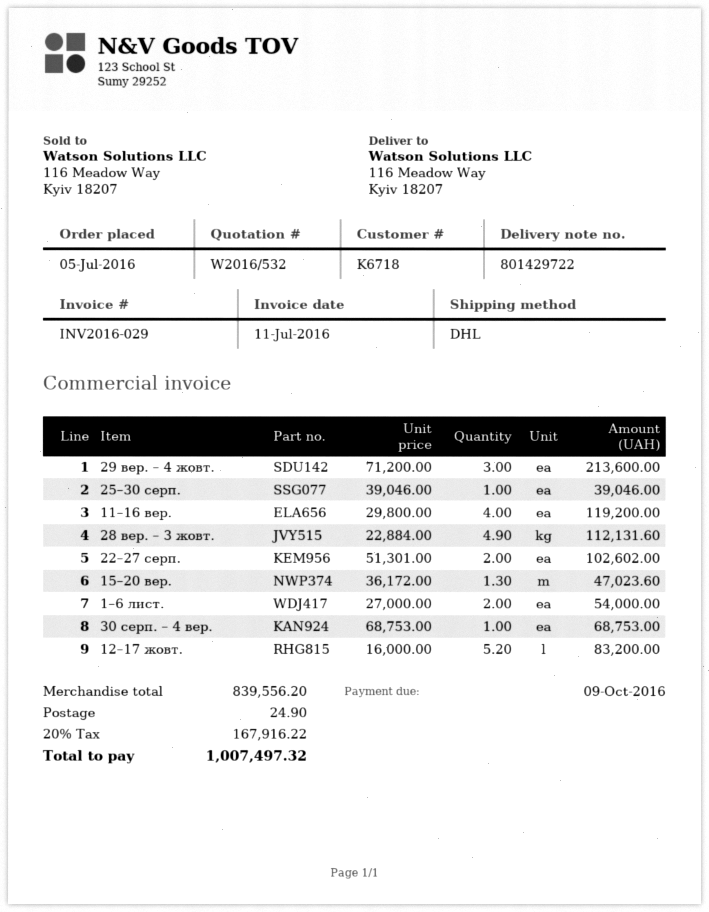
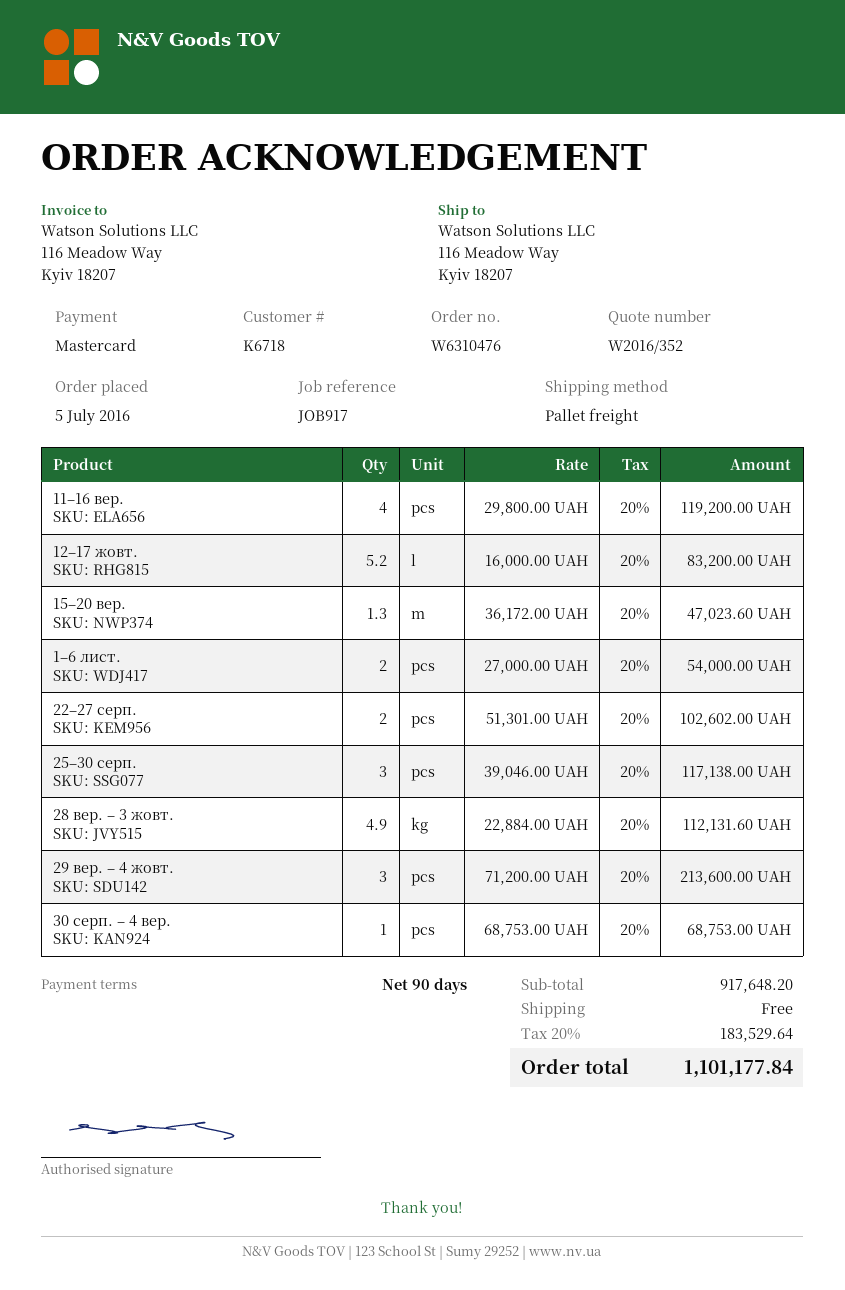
quote number: W2016/532 -> W2016/352
shipping method: DHL -> pallet freight
25–30 серп.: 1 x 39046.00 = 39046.00 -> 3 x 39046.00 = 117138.00
subtotal: 839556.20 -> 917648.20
shipping: 24.90 -> 0.00
tax: 20% = 167916.22 -> 20% = 183529.64
total: 1007497.32 -> 1101177.84

